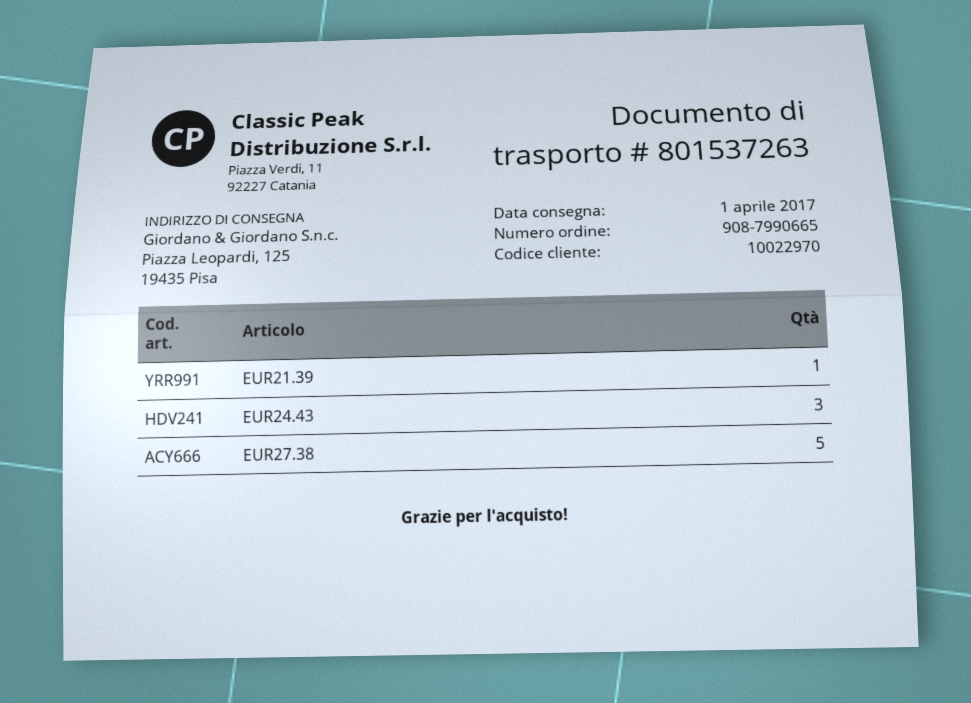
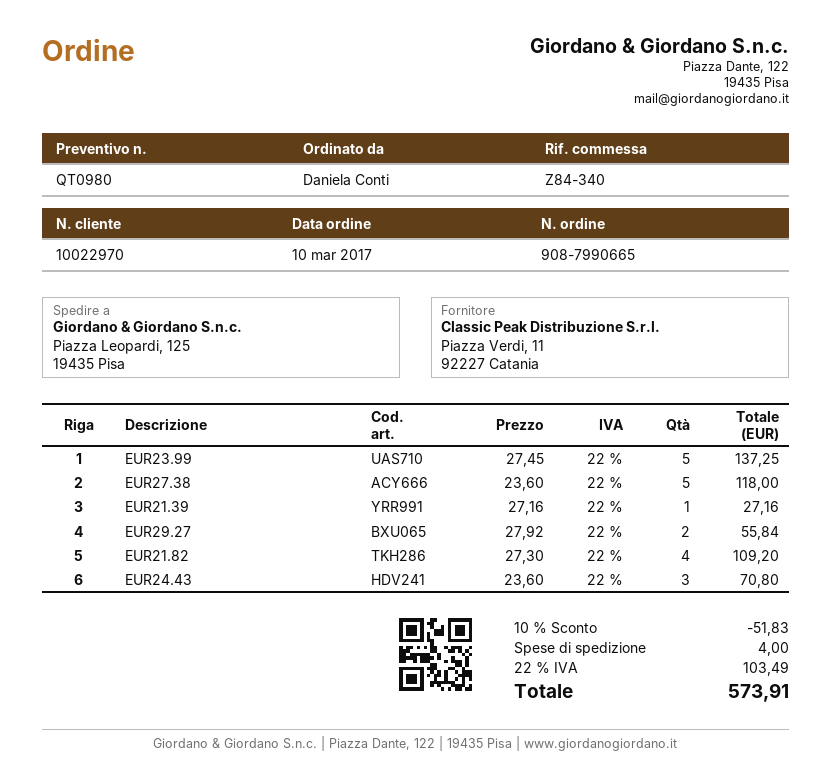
EUR23.99: none -> 5
EUR29.27: none -> 2
EUR21.82: none -> 4

